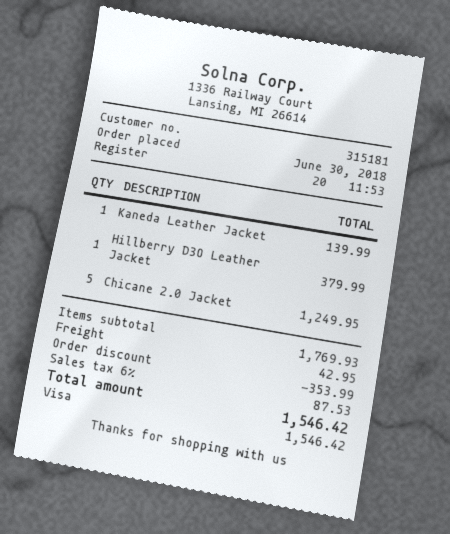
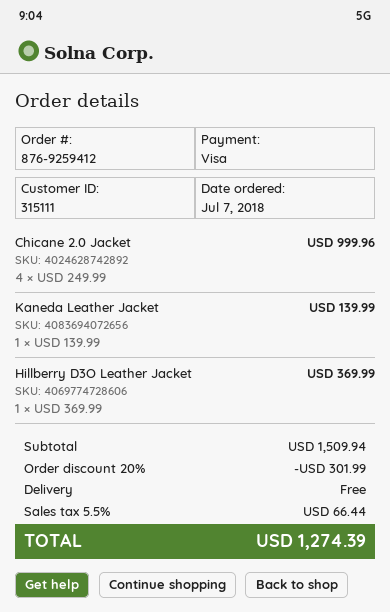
order date: 2018-06-30 -> 2018-07-07
customer number: 315181 -> 315111
Hillberry D3O Leather Jacket: 1 for 379.99 -> 1 for 369.99
Chicane 2.0 Jacket: 5 for 1249.95 -> 4 for 999.96
subtotal: 1769.93 -> 1509.94
discount: 353.99 -> 301.99
shipping: 42.95 -> 0.00
tax: 6% = 87.53 -> 5.5% = 66.44
total: 1546.42 -> 1274.39

